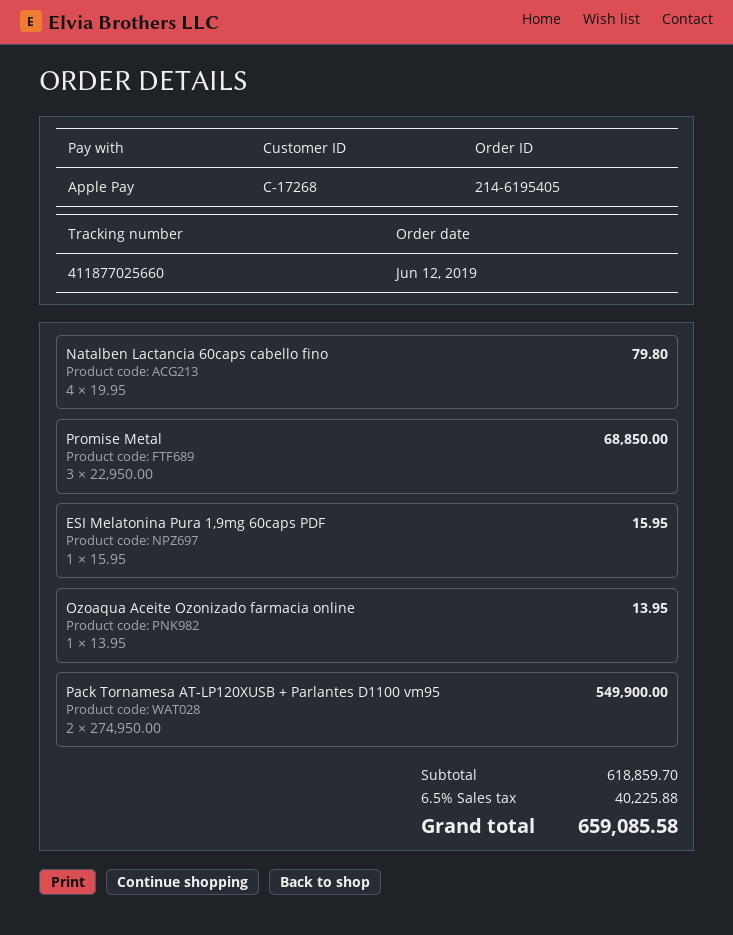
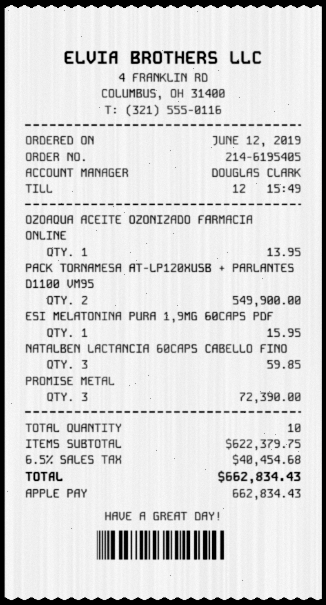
Natalben Lactancia 60caps cabello fino: 4 for 79.80 -> 3 for 59.85
Promise Metal: 3 for 68850.00 -> 3 for 72390.00
subtotal: 618859.70 -> 622379.75
tax: 6.5% = 40225.88 -> 6.5% = 40454.68
total: 659085.58 -> 662834.43

